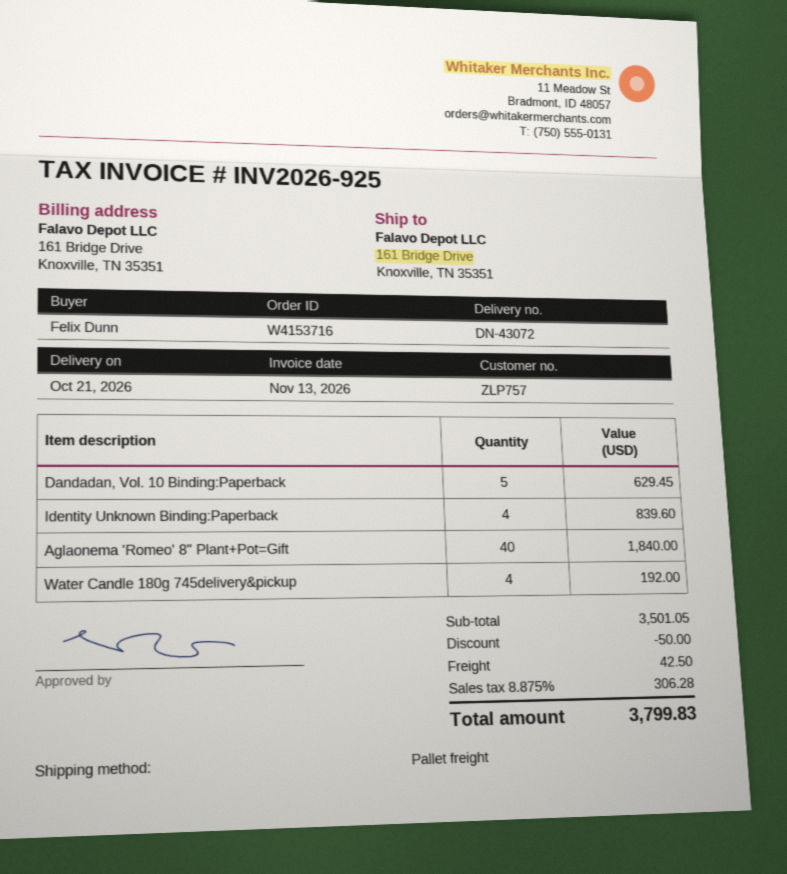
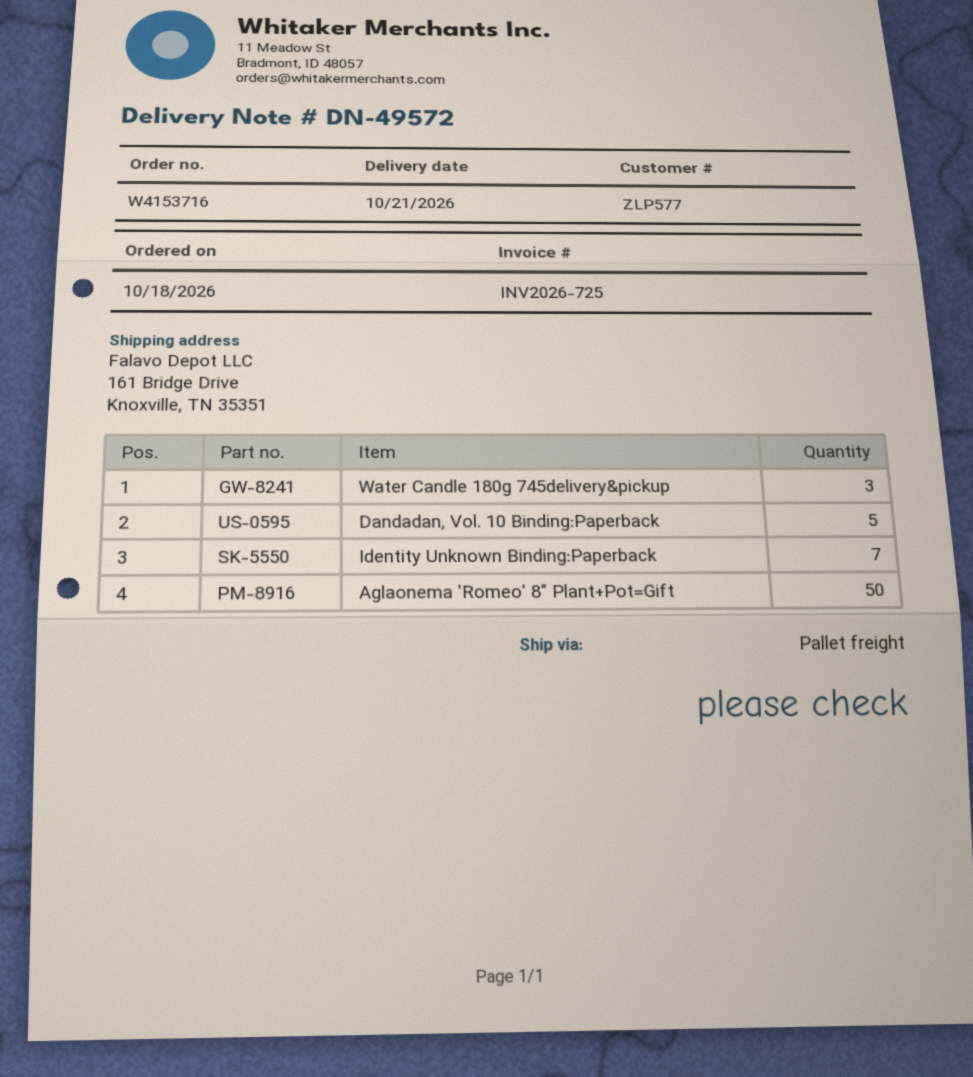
delivery note number: DN-43072 -> DN-49572
invoice number: INV2026-925 -> INV2026-725
customer number: ZLP757 -> ZLP577
Identity Unknown Binding:Paperback: 4 -> 7
Aglaonema 'Romeo' 8" Plant+Pot=Gift: 40 -> 50
Water Candle 180g 745delivery&pickup: 4 -> 3

